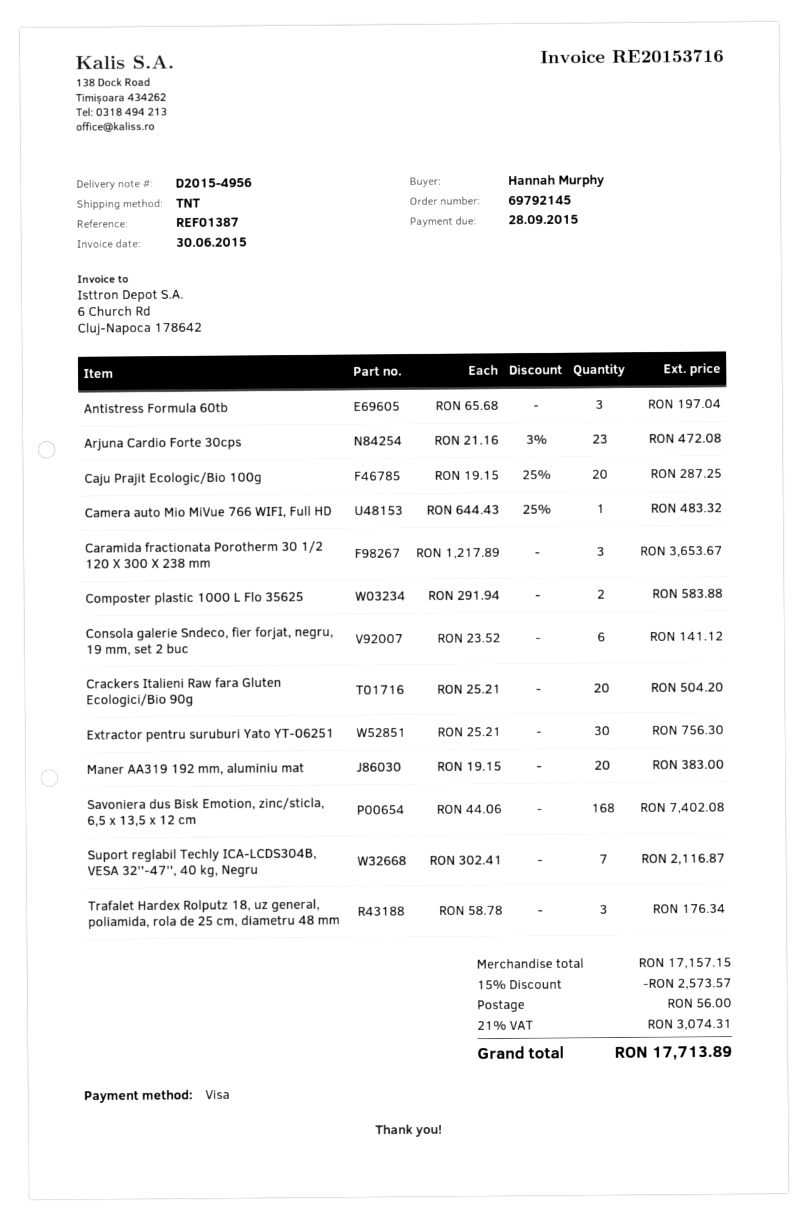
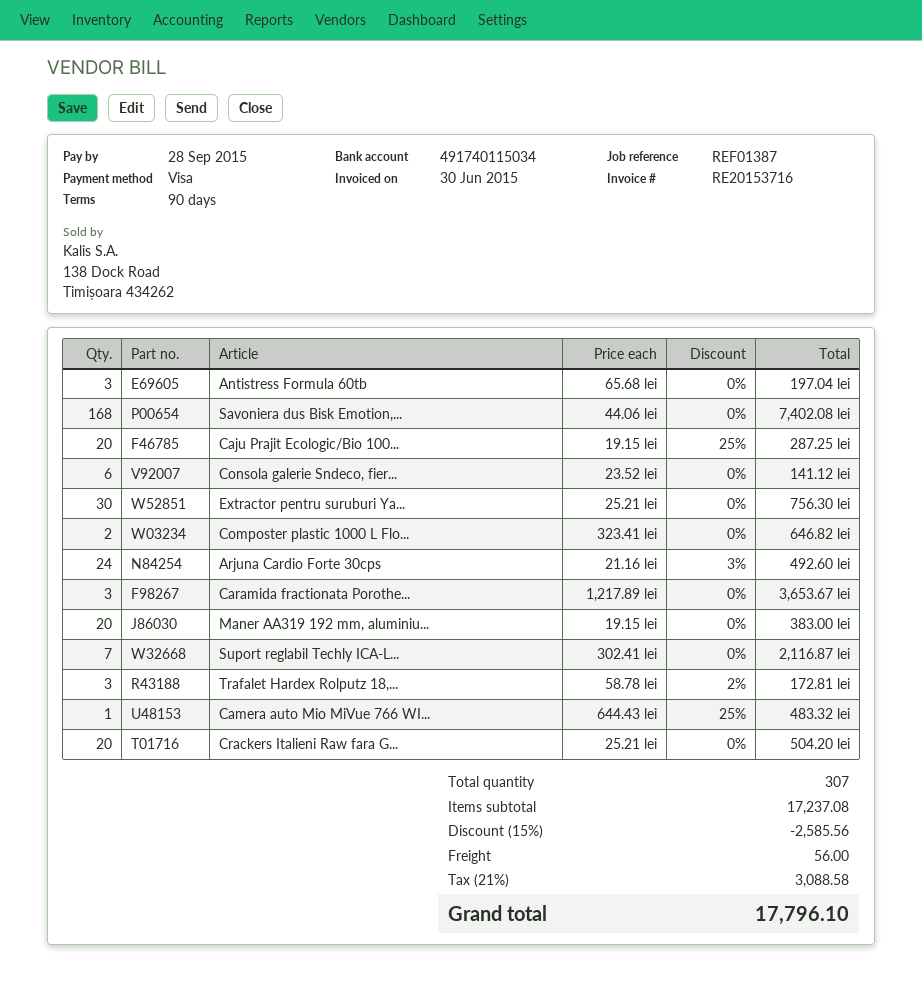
Arjuna Cardio Forte 30cps: 23 x 21.16 - 3% = 472.08 -> 24 x 21.16 - 3% = 492.60
Composter plastic 1000 L Flo 35625: 2 x 291.94 = 583.88 -> 2 x 323.41 = 646.82
Trafalet Hardex Rolputz 18, uz general, poliamida, rola de 25 cm, diametru 48 mm: 3 x 58.78 = 176.34 -> 3 x 58.78 - 2% = 172.81
subtotal: 17157.15 -> 17237.08
discount: 15% = 2573.57 -> 15% = 2585.56
tax: 21% = 3074.31 -> 21% = 3088.58
total: 17713.89 -> 17796.10

